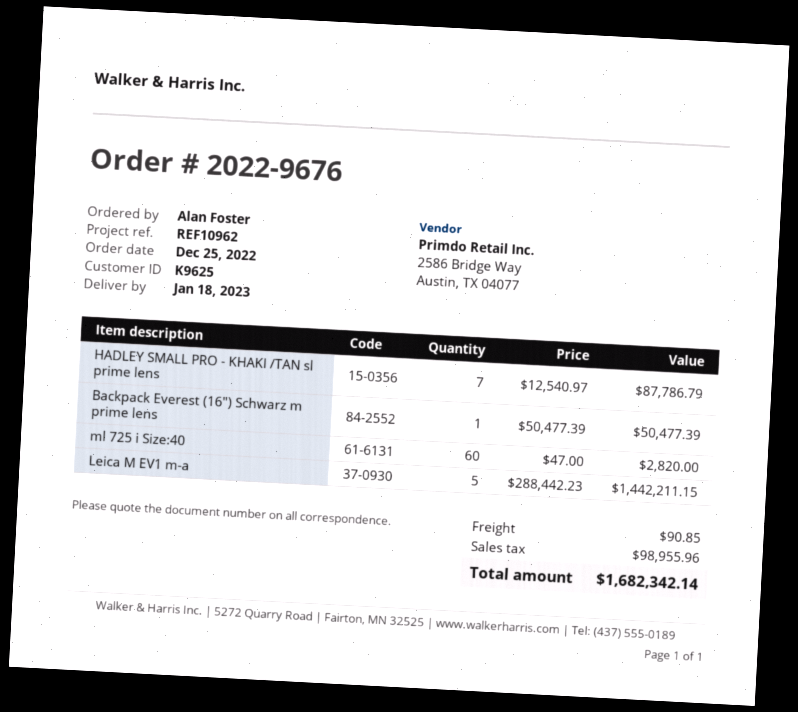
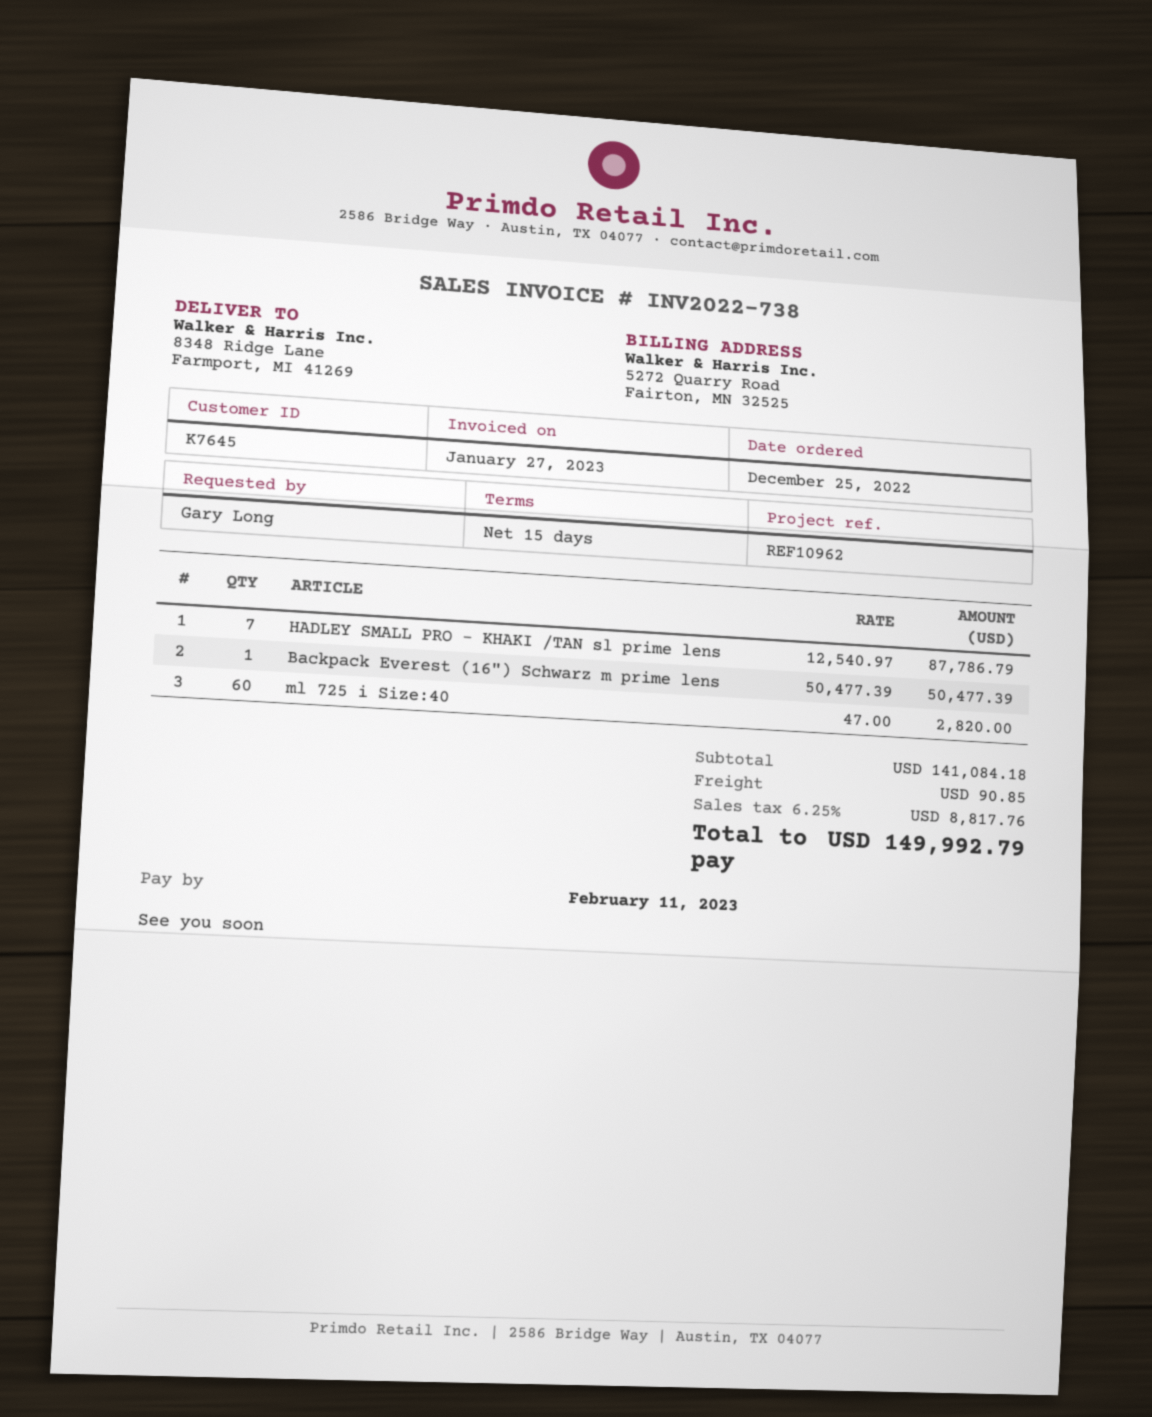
customer number: K9625 -> K7645
ordered by: Alan Foster -> Gary Long
Leica M EV1 m-a: 5 x 288442.23 = 1442211.15 -> none
tax: 98955.96 -> 8817.76
total: 1682342.14 -> 149992.79

